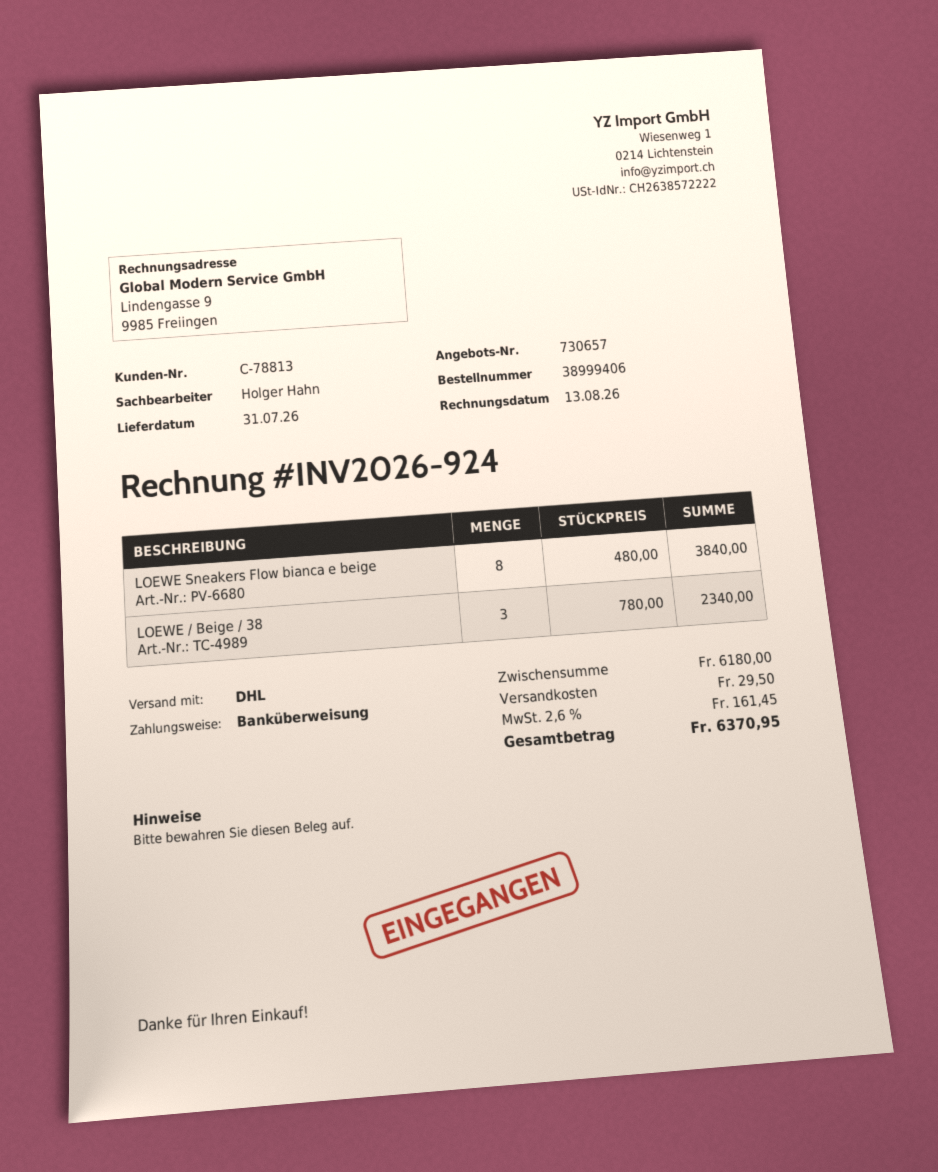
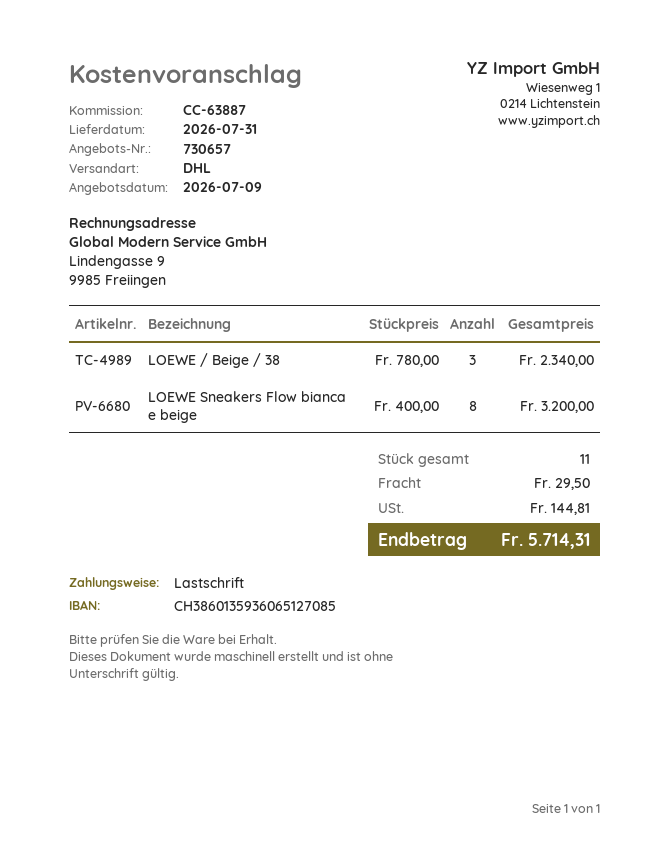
payment method: bank transfer -> direct debit
LOEWE Sneakers Flow bianca e beige: 8 x 480.00 = 3840.00 -> 8 x 400.00 = 3200.00
tax: 161.45 -> 144.81
total: 6370.95 -> 5714.31

